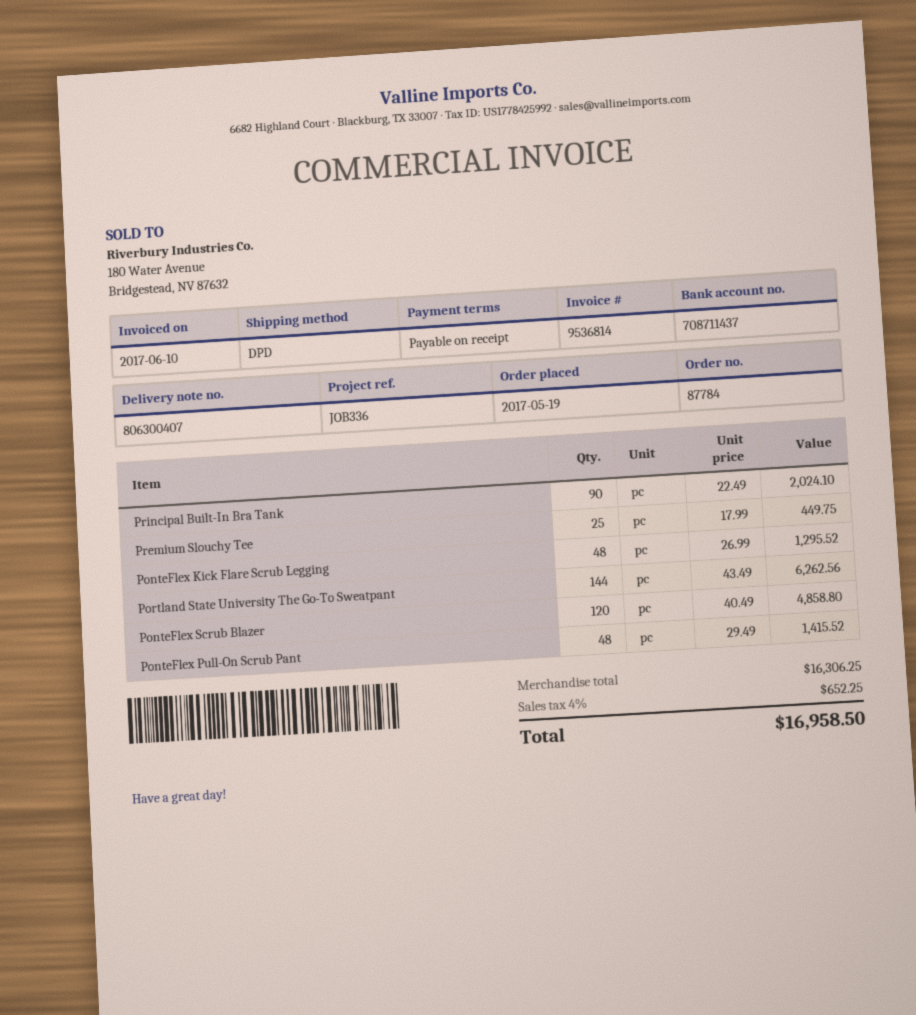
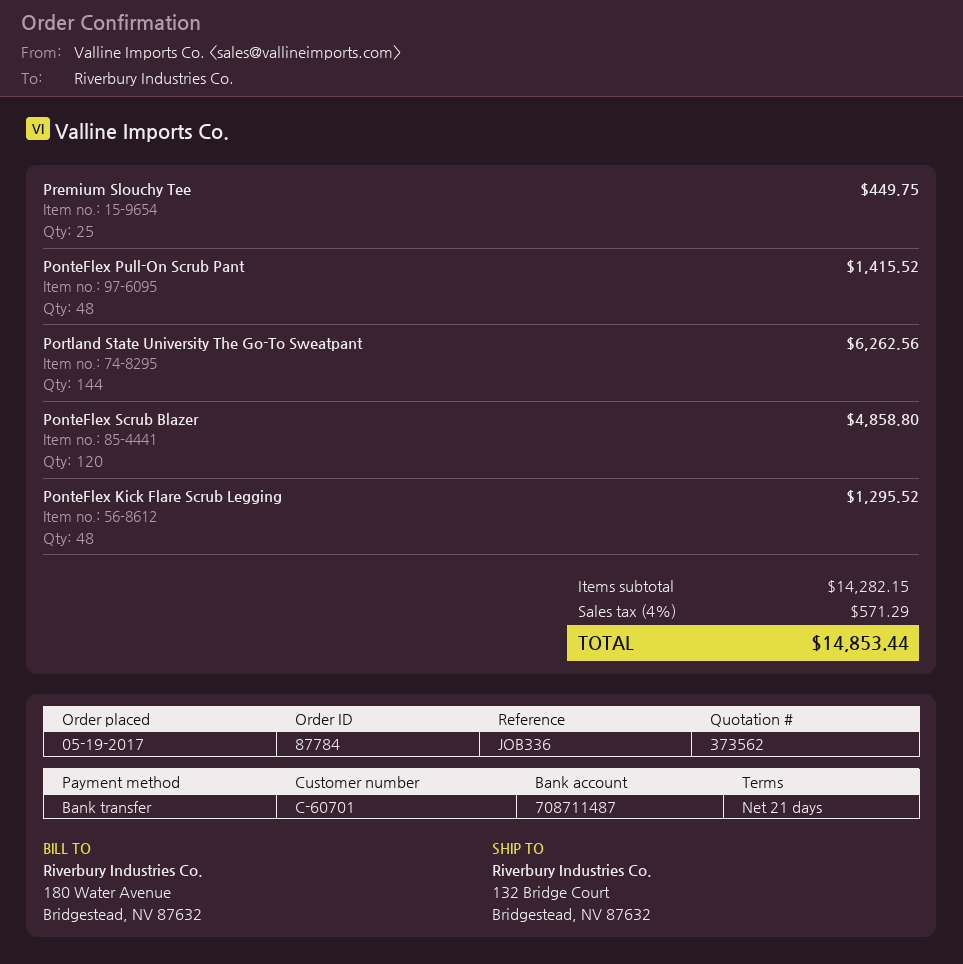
payment terms: on receipt -> 21 days
bank account: 708711437 -> 708711487
Principal Built-In Bra Tank: 90 for 2024.10 -> none
subtotal: 16306.25 -> 14282.15
tax: 4% = 652.25 -> 4% = 571.29
total: 16958.50 -> 14853.44

